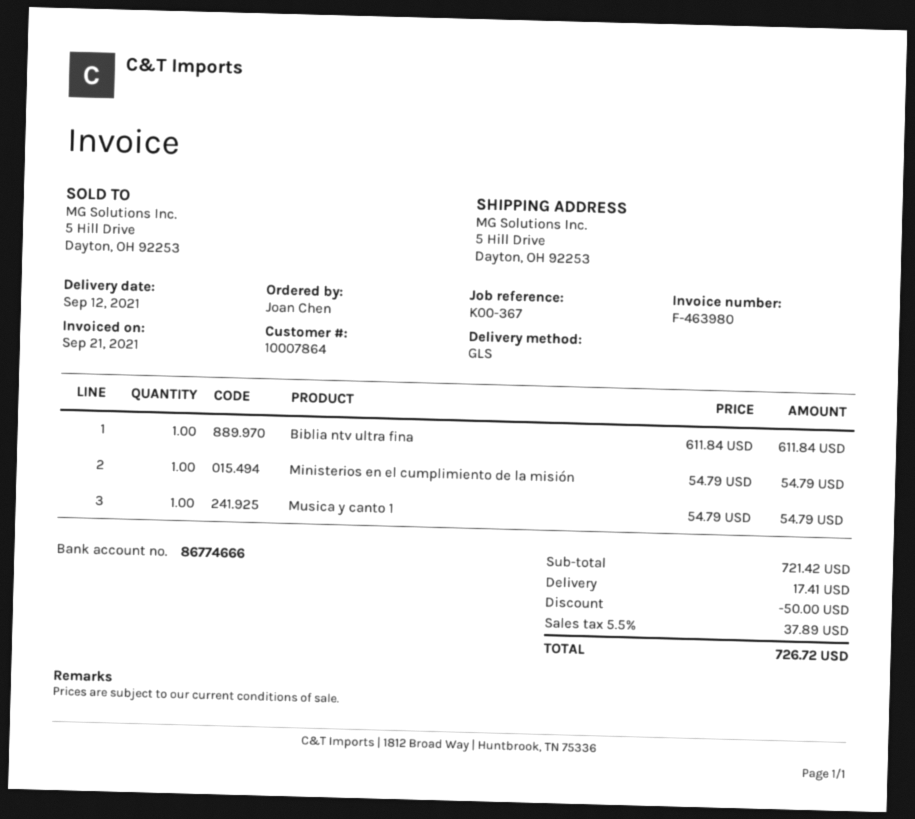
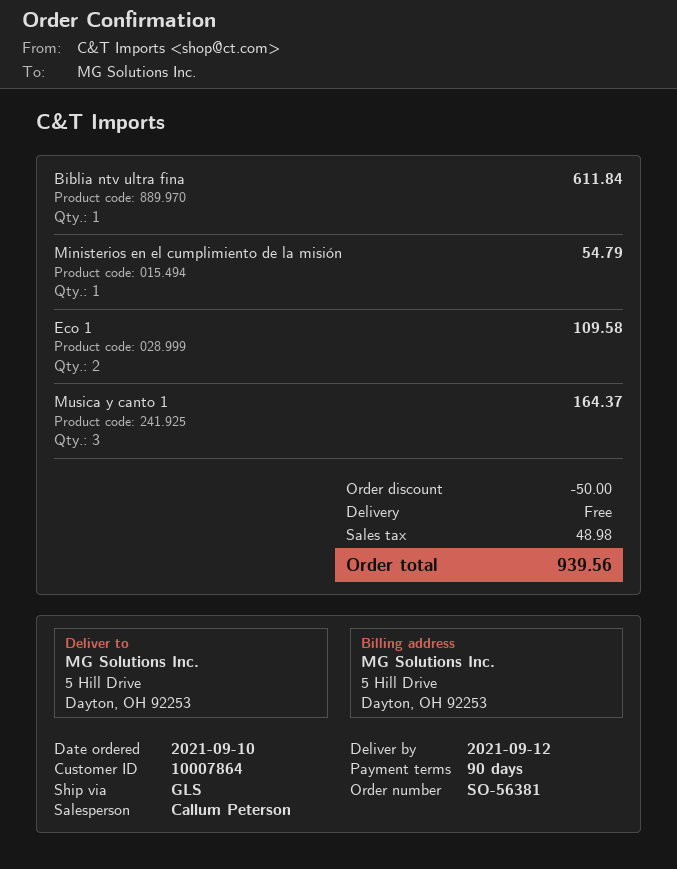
Musica y canto 1: 1 for 54.79 -> 3 for 164.37
Eco 1: none -> 2 for 109.58
shipping: 17.41 -> 0.00
tax: 37.89 -> 48.98
total: 726.72 -> 939.56

